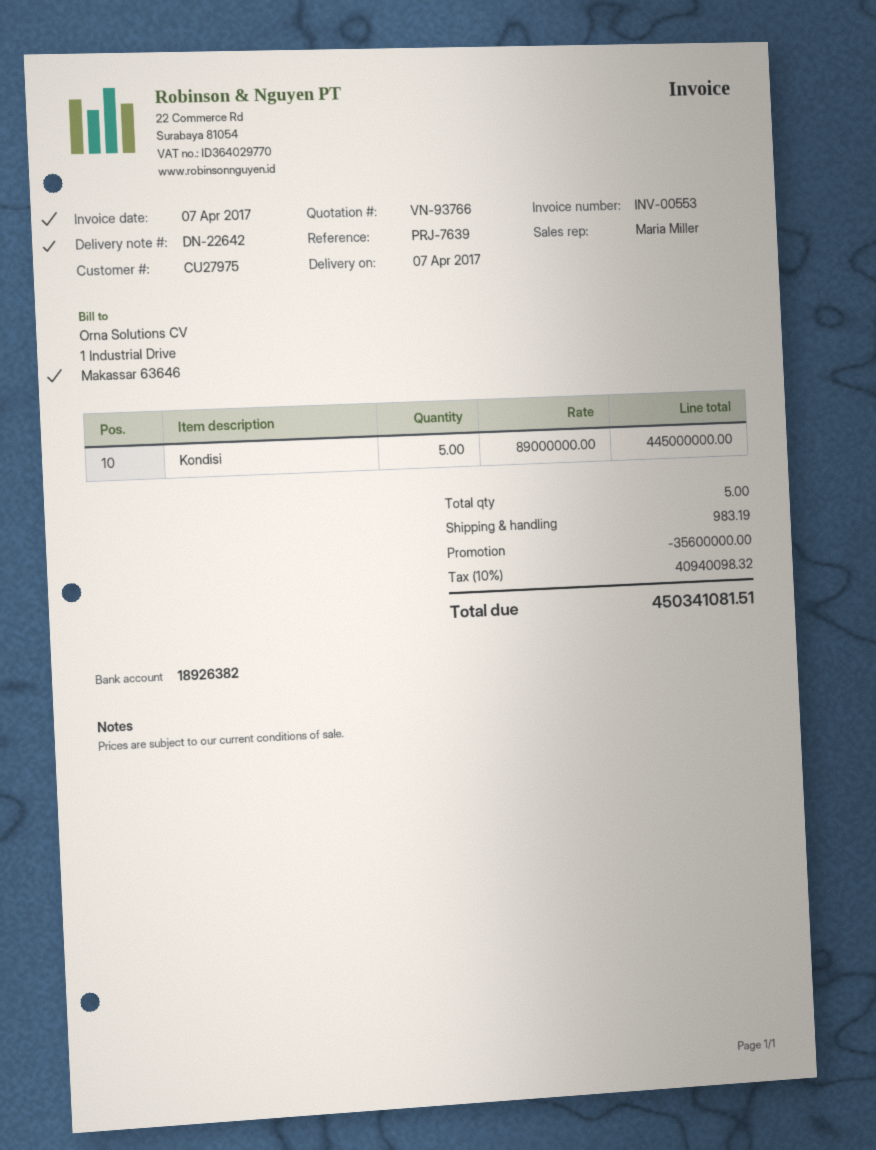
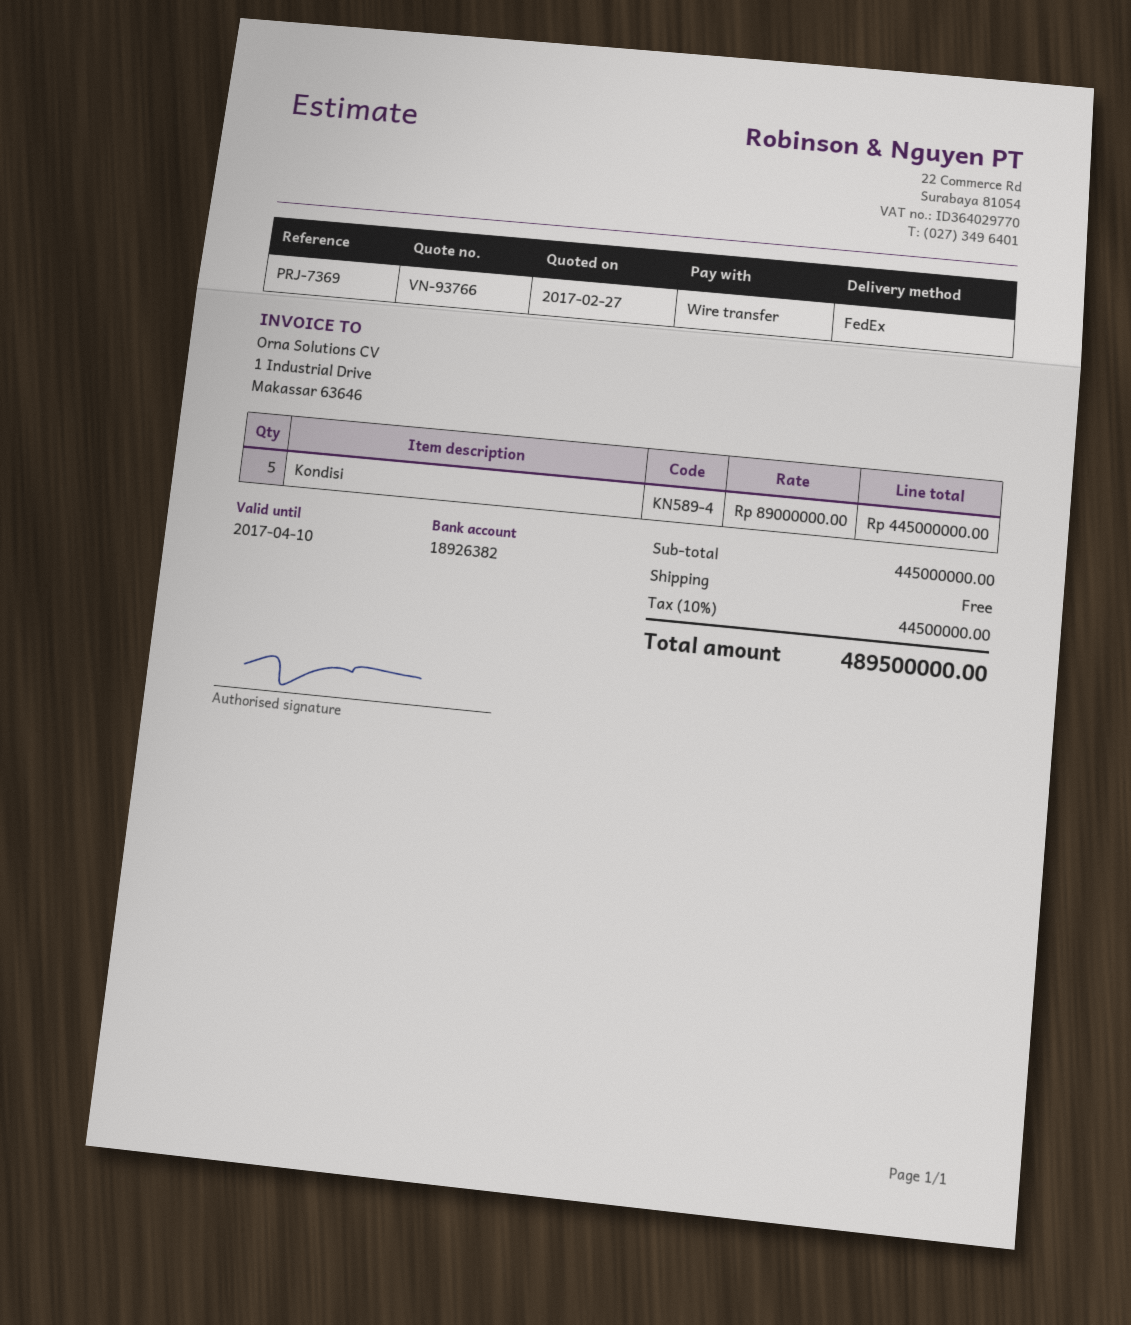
reference: PRJ-7639 -> PRJ-7369
discount: 35600000.00 -> none
shipping: 983.19 -> 0.00
tax: 10% = 40940098.32 -> 10% = 44500000.00
total: 450341081.51 -> 489500000.00

